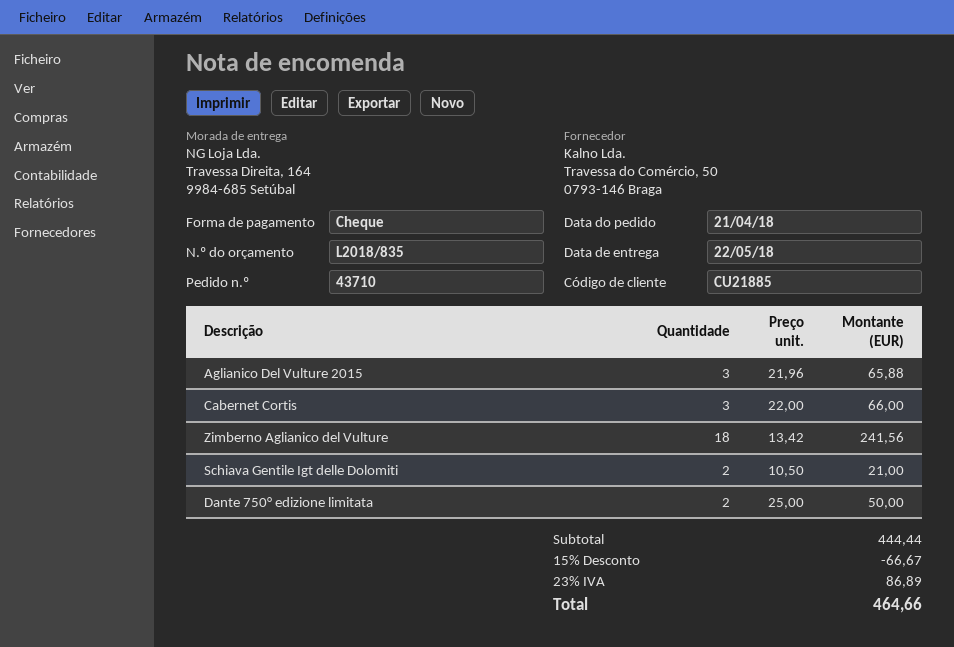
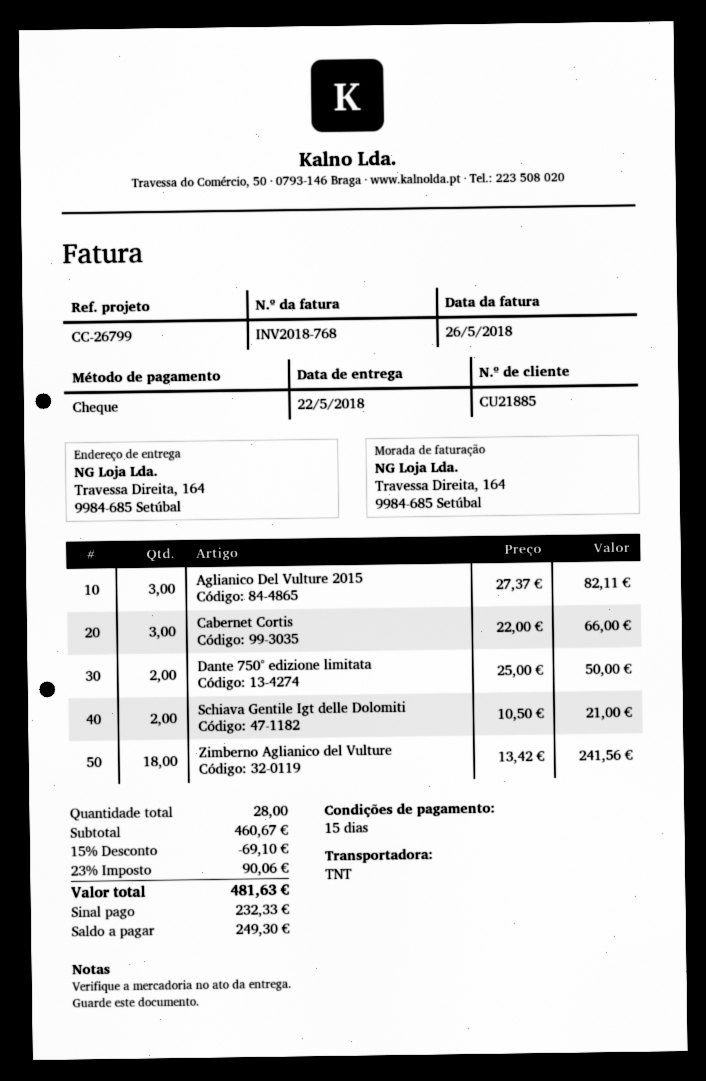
Aglianico Del Vulture 2015: 3 x 21.96 = 65.88 -> 3 x 27.37 = 82.11
subtotal: 444.44 -> 460.67
discount: 15% = 66.67 -> 15% = 69.10
tax: 23% = 86.89 -> 23% = 90.06
total: 464.66 -> 481.63

